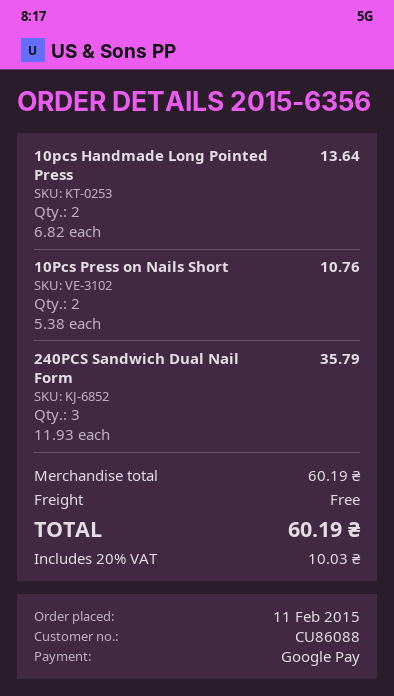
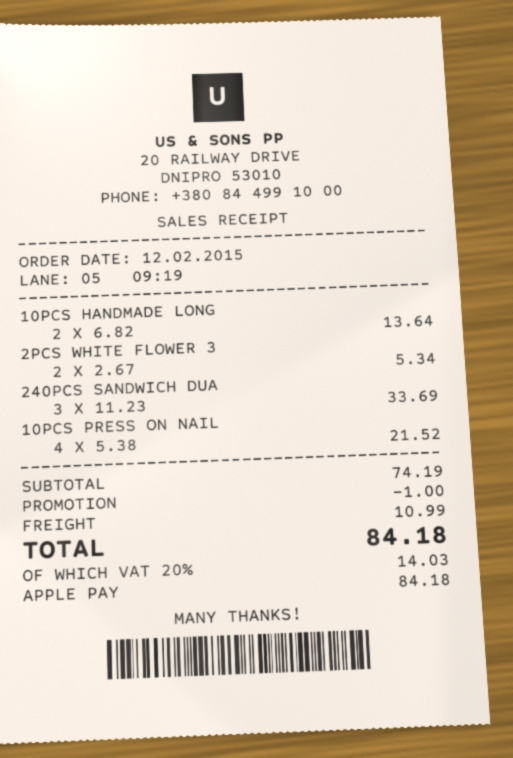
order date: 2015-02-11 -> 2015-02-12
payment method: Google Pay -> Apple Pay
10Pcs Press on Nails Short: 2 x 5.38 = 10.76 -> 4 x 5.38 = 21.52
240PCS Sandwich Dual Nail Form: 3 x 11.93 = 35.79 -> 3 x 11.23 = 33.69
2PCS WHITE FLOWER 3: none -> 2 x 2.67 = 5.34
subtotal: 60.19 -> 74.19
discount: none -> 1.00
shipping: 0.00 -> 10.99
tax: 20% = 10.03 -> 20% = 14.03
total: 60.19 -> 84.18

